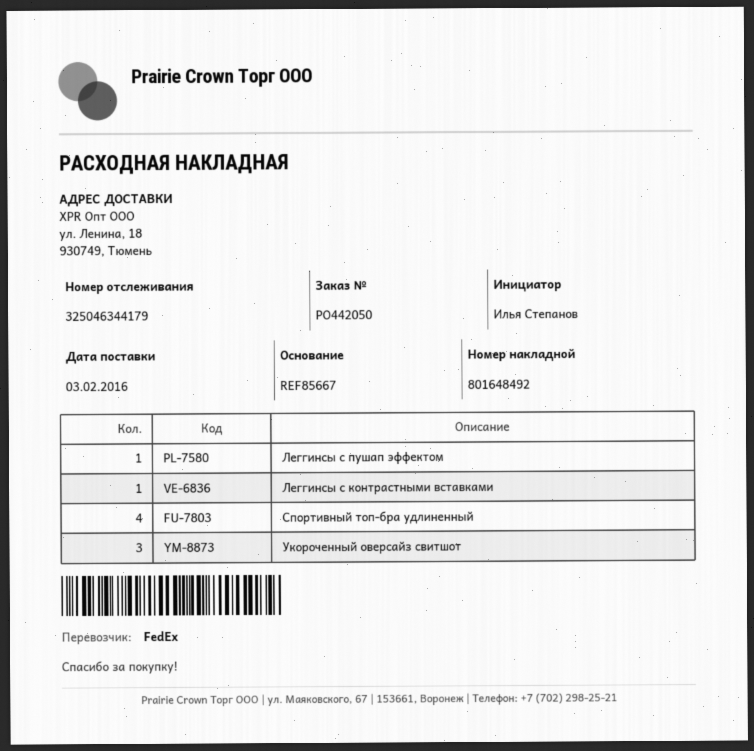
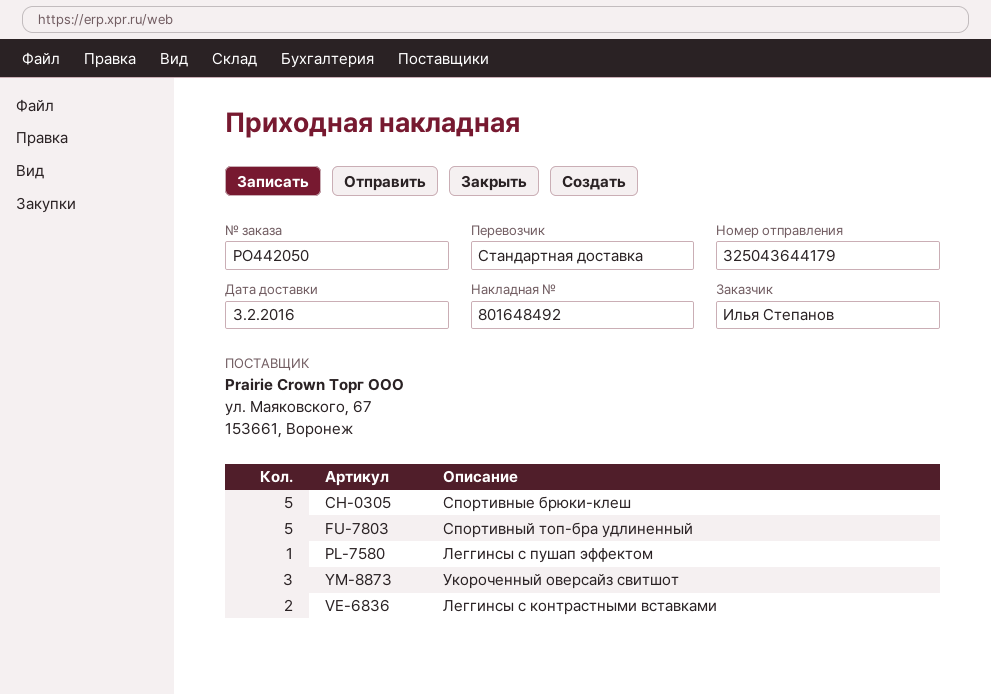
shipping method: FedEx -> standard
tracking number: 325046344179 -> 325043644179
Леггинсы с контрастными вставками: 1 -> 2
Спортивный топ-бра удлиненный: 4 -> 5
Спортивные брюки-клеш: none -> 5

